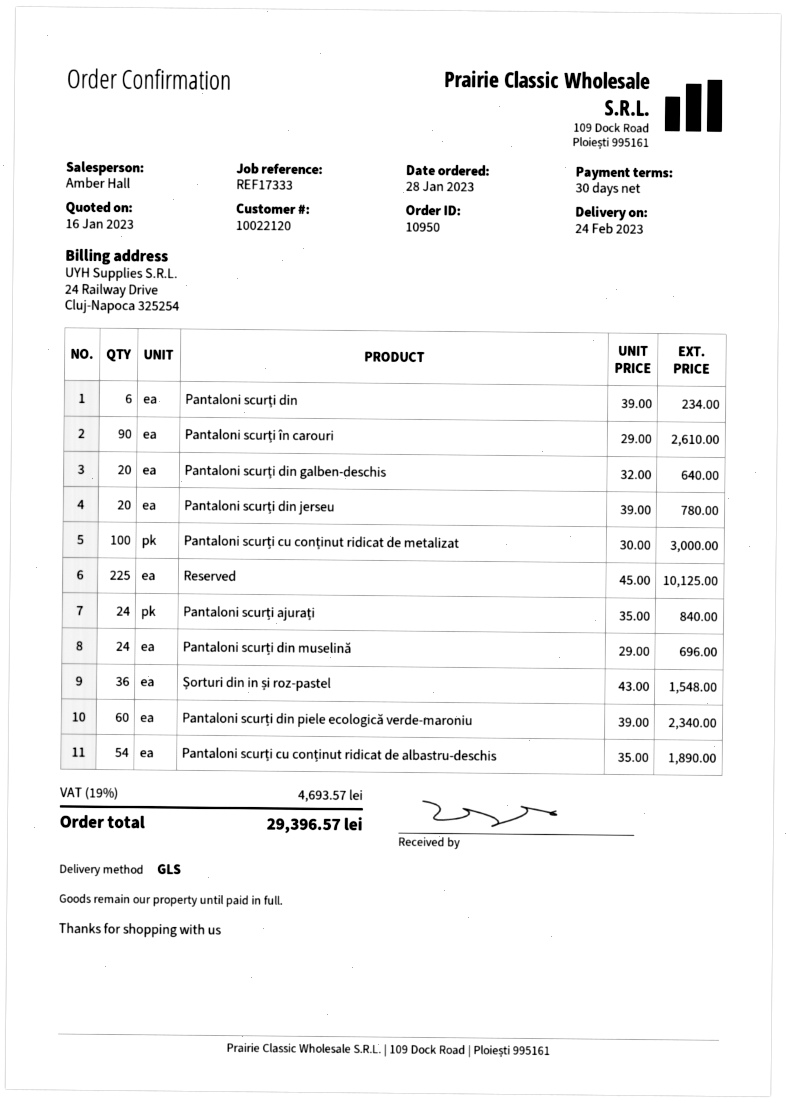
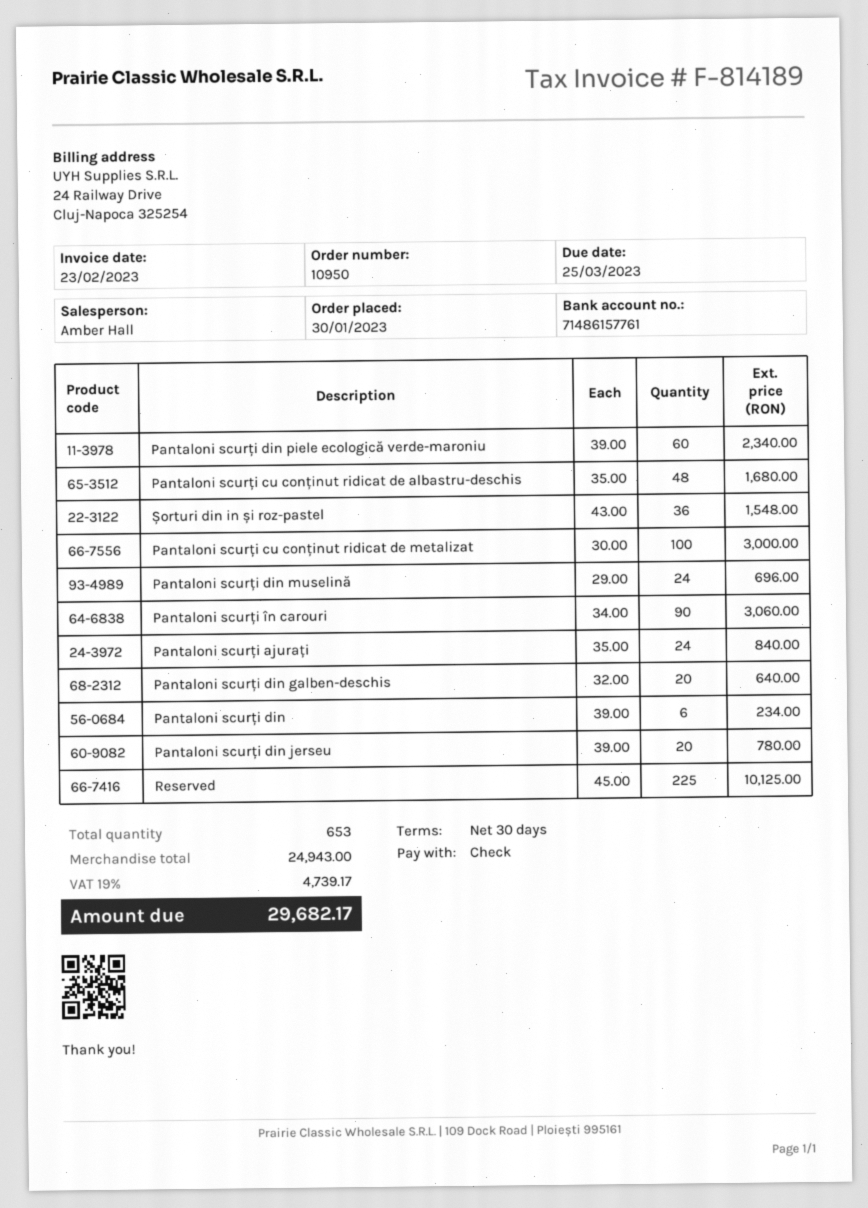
order date: 2023-01-28 -> 2023-01-30
Pantaloni scurți în carouri: 90 x 29.00 = 2610.00 -> 90 x 34.00 = 3060.00
Pantaloni scurți cu conținut ridicat de albastru-deschis: 54 x 35.00 = 1890.00 -> 48 x 35.00 = 1680.00
tax: 19% = 4693.57 -> 19% = 4739.17
total: 29396.57 -> 29682.17

